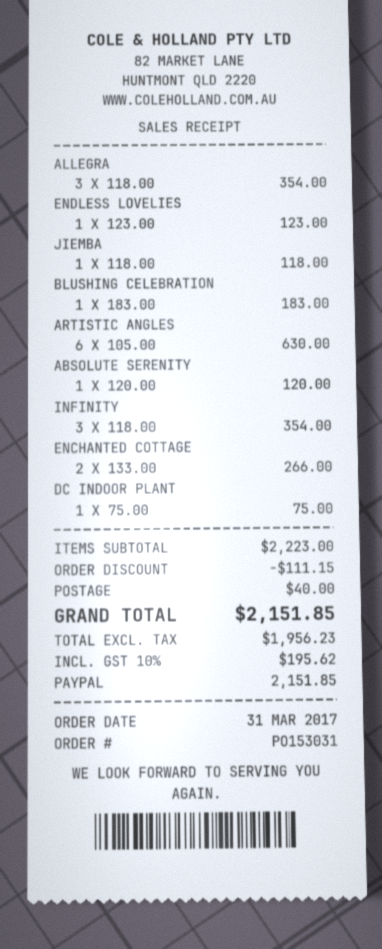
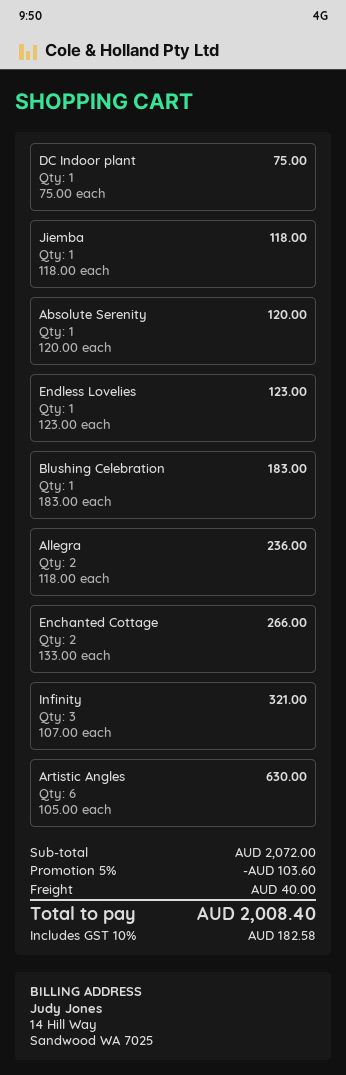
ALLEGRA: 3 x 118.00 = 354.00 -> 2 x 118.00 = 236.00
INFINITY: 3 x 118.00 = 354.00 -> 3 x 107.00 = 321.00
subtotal: 2223.00 -> 2072.00
discount: 111.15 -> 103.60
tax: 10% = 195.62 -> 10% = 182.58
total: 2151.85 -> 2008.40

